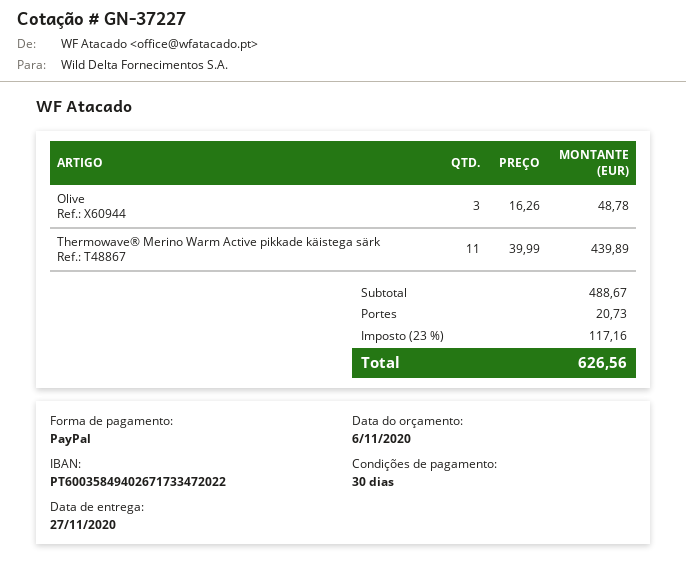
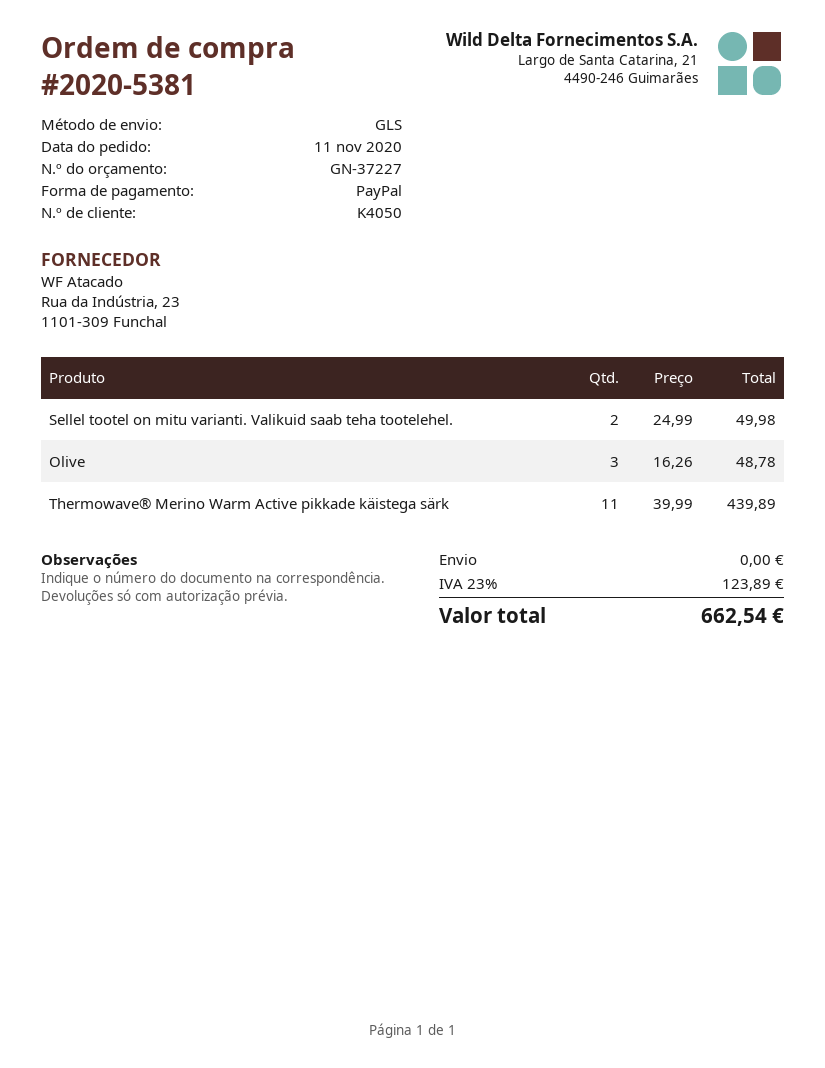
Sellel tootel on mitu varianti. Valikuid saab teha tootelehel.: none -> 2 x 24.99 = 49.98
shipping: 20.73 -> 0.00
tax: 23% = 117.16 -> 23% = 123.89
total: 626.56 -> 662.54

